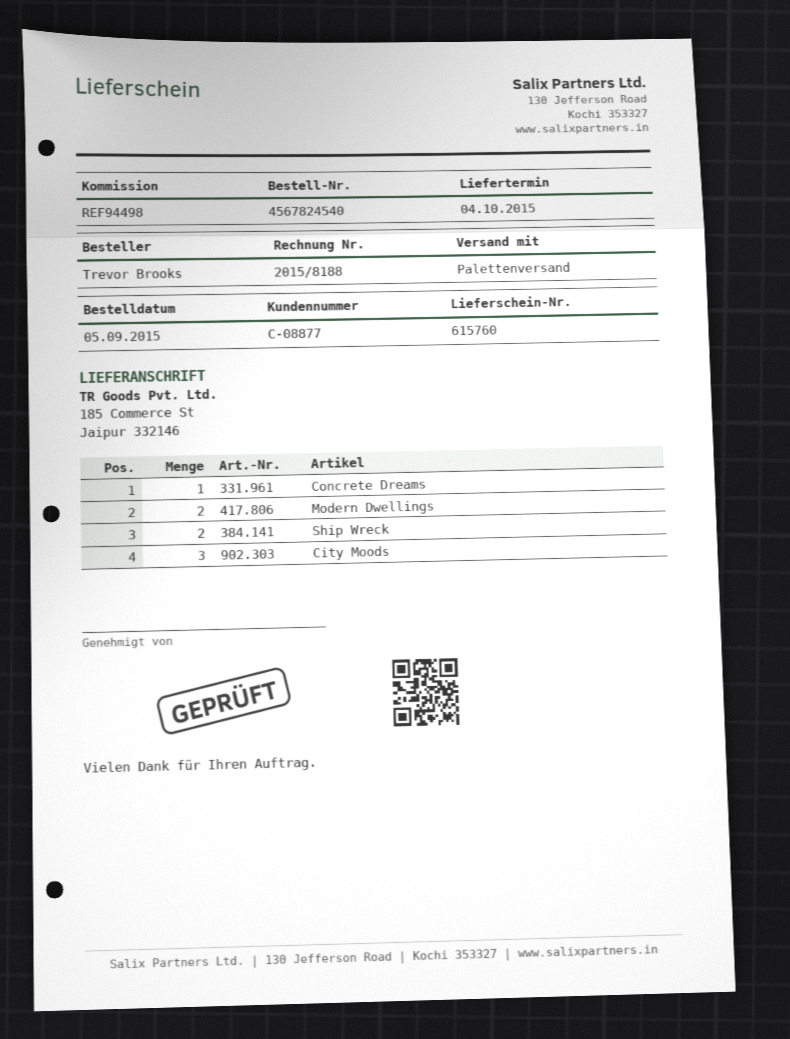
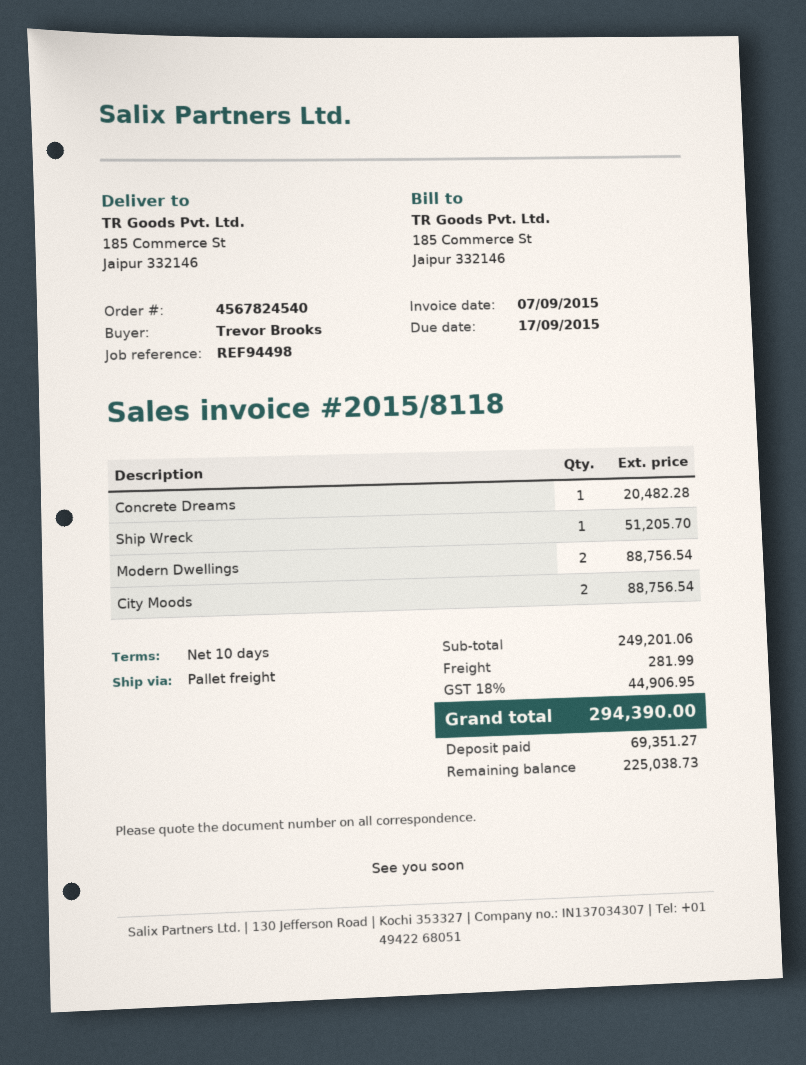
invoice number: 2015/8188 -> 2015/8118
Ship Wreck: 2 -> 1
City Moods: 3 -> 2

